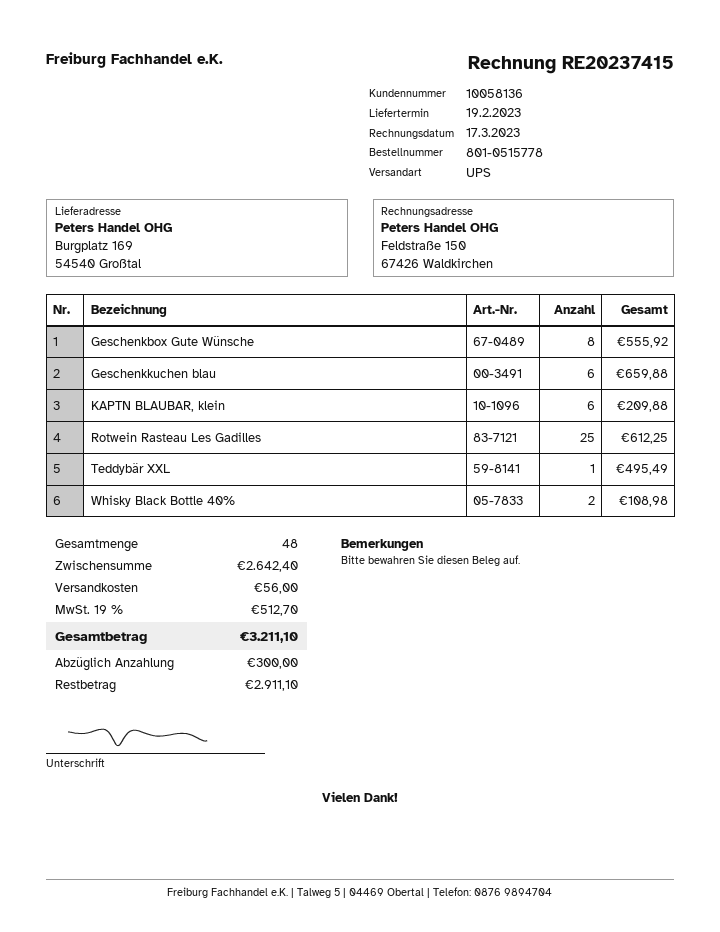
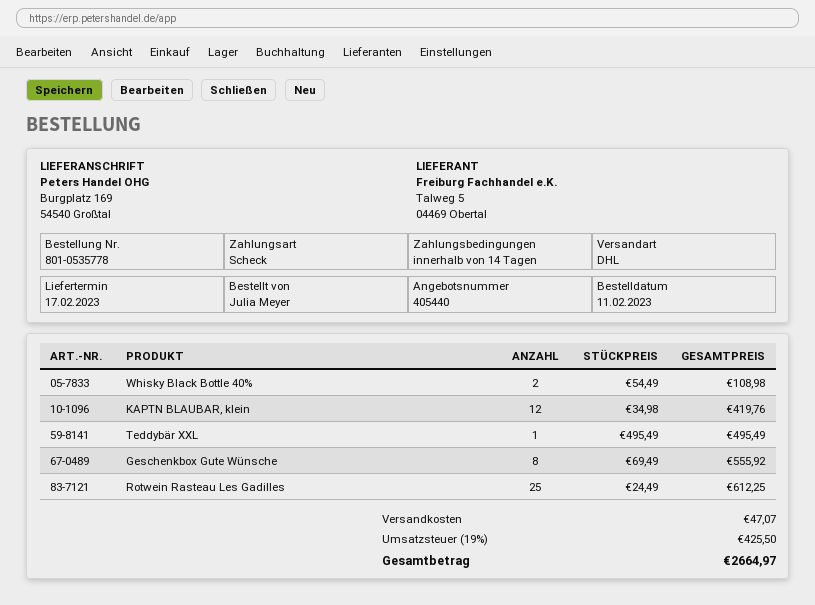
order number: 801-0515778 -> 801-0535778
delivery date: 2023-02-19 -> 2023-02-17
shipping method: UPS -> DHL
Geschenkkuchen blau: 6 for 659.88 -> none
KAPTN BLAUBAR, klein: 6 for 209.88 -> 12 for 419.76
shipping: 56.00 -> 47.07
tax: 19% = 512.70 -> 19% = 425.50
total: 3211.10 -> 2664.97

